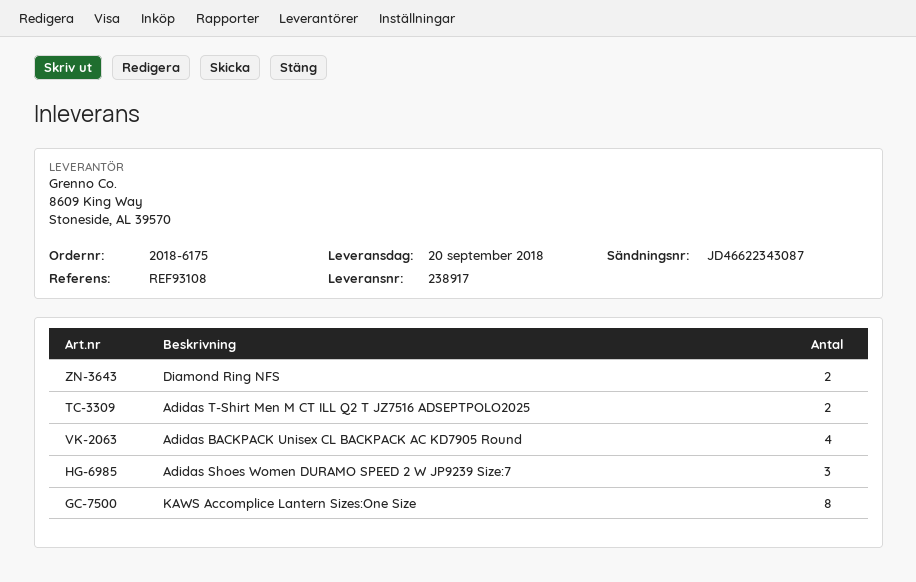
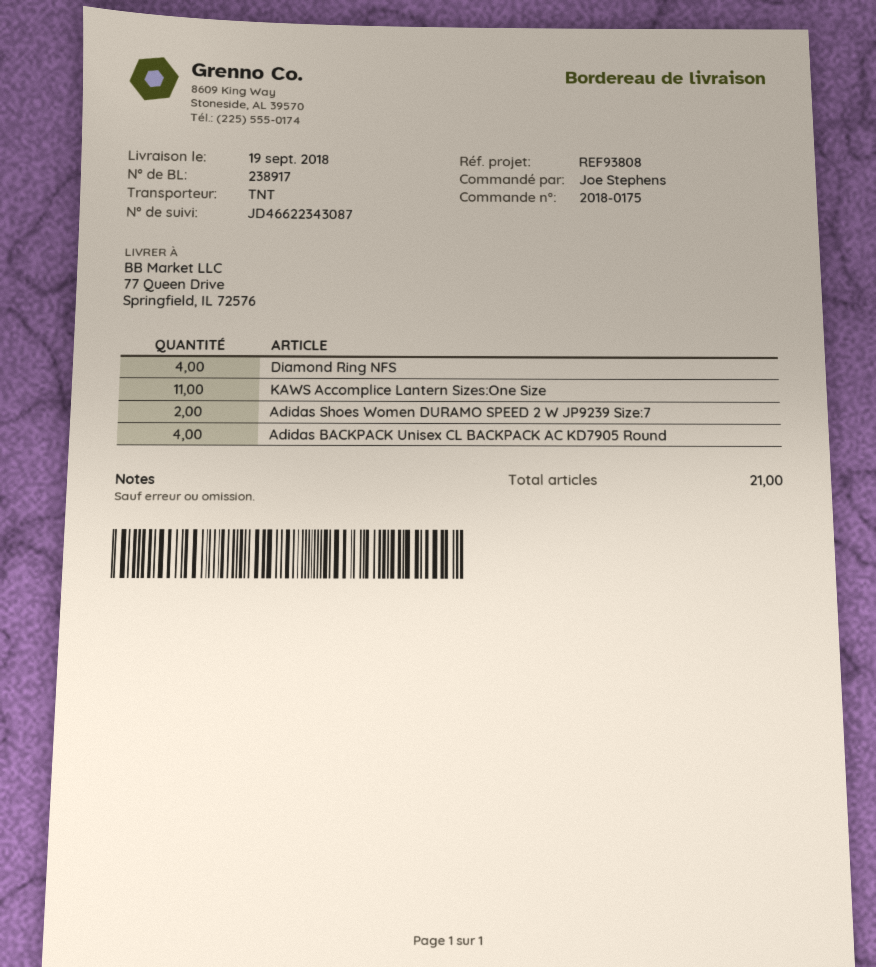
order number: 2018-6175 -> 2018-0175
delivery date: 2018-09-20 -> 2018-09-19
reference: REF93108 -> REF93808
Diamond Ring NFS: 2 -> 4
Adidas T-Shirt Men M CT ILL Q2 T JZ7516 ADSEPTPOLO2025: 2 -> none
Adidas Shoes Women DURAMO SPEED 2 W JP9239 Size:7: 3 -> 2
KAWS Accomplice Lantern Sizes:One Size: 8 -> 11

